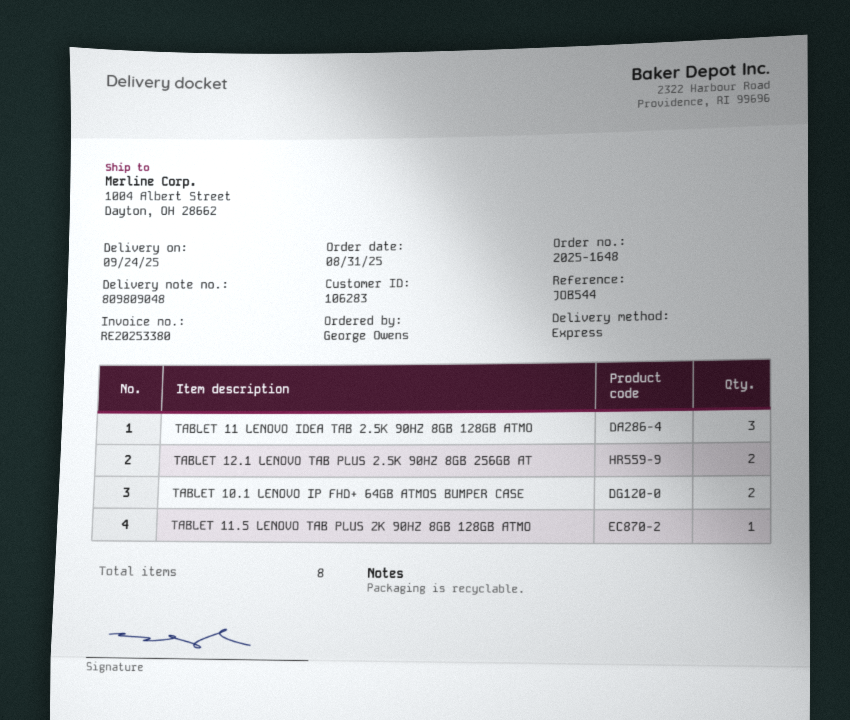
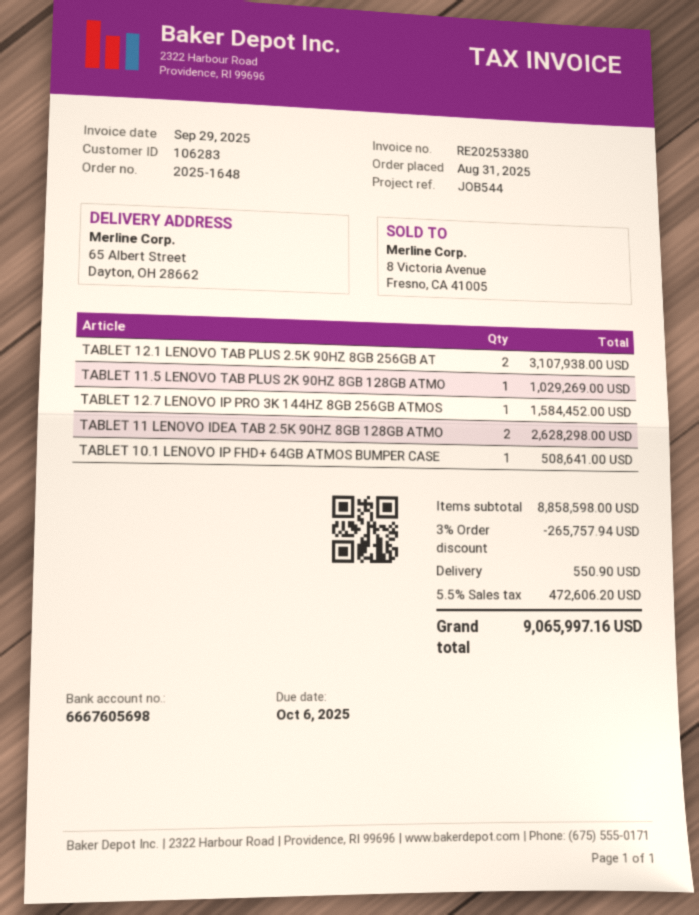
ship to: 1004 Albert Street, Dayton, OH 28662 -> 65 Albert Street, Dayton, OH 28662
TABLET 11 LENOVO IDEA TAB 2.5K 90HZ 8GB 128GB ATMO: 3 -> 2
TABLET 10.1 LENOVO IP FHD+ 64GB ATMOS BUMPER CASE: 2 -> 1
TABLET 12.7 LENOVO IP PRO 3K 144HZ 8GB 256GB ATMOS: none -> 1

